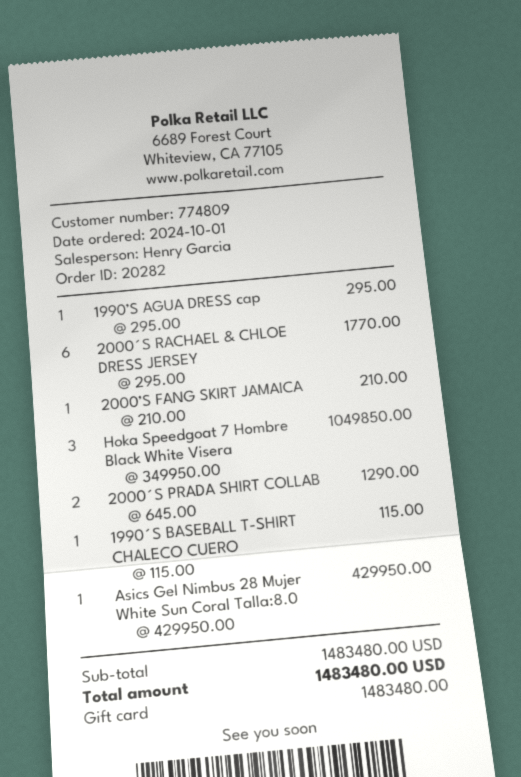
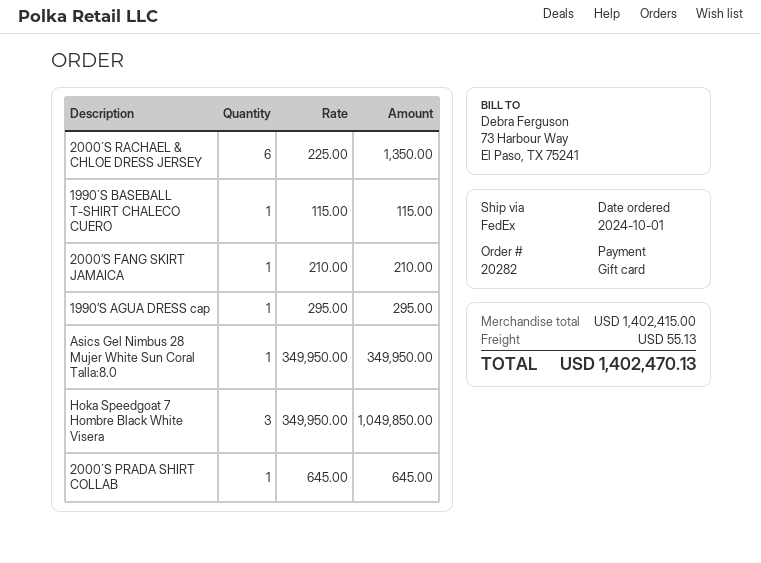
2000´S RACHAEL & CHLOE DRESS JERSEY: 6 x 295.00 = 1770.00 -> 6 x 225.00 = 1350.00
2000´S PRADA SHIRT COLLAB: 2 x 645.00 = 1290.00 -> 1 x 645.00 = 645.00
Asics Gel Nimbus 28 Mujer White Sun Coral Talla:8.0: 1 x 429950.00 = 429950.00 -> 1 x 349950.00 = 349950.00
subtotal: 1483480.00 -> 1402415.00
shipping: none -> 55.13
total: 1483480.00 -> 1402470.13

